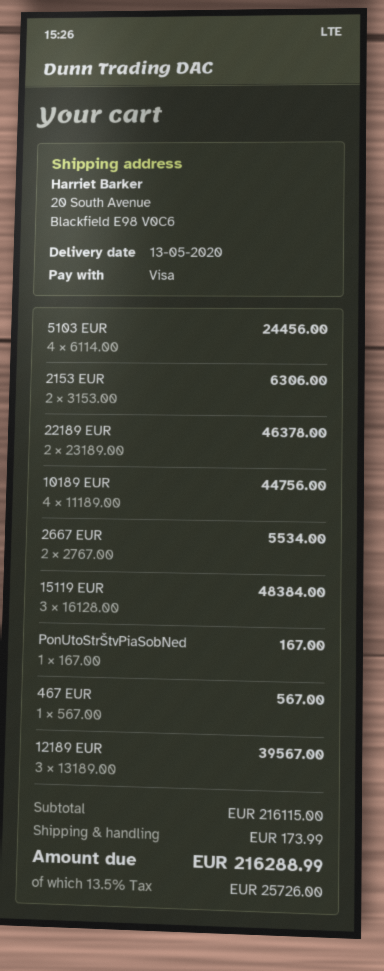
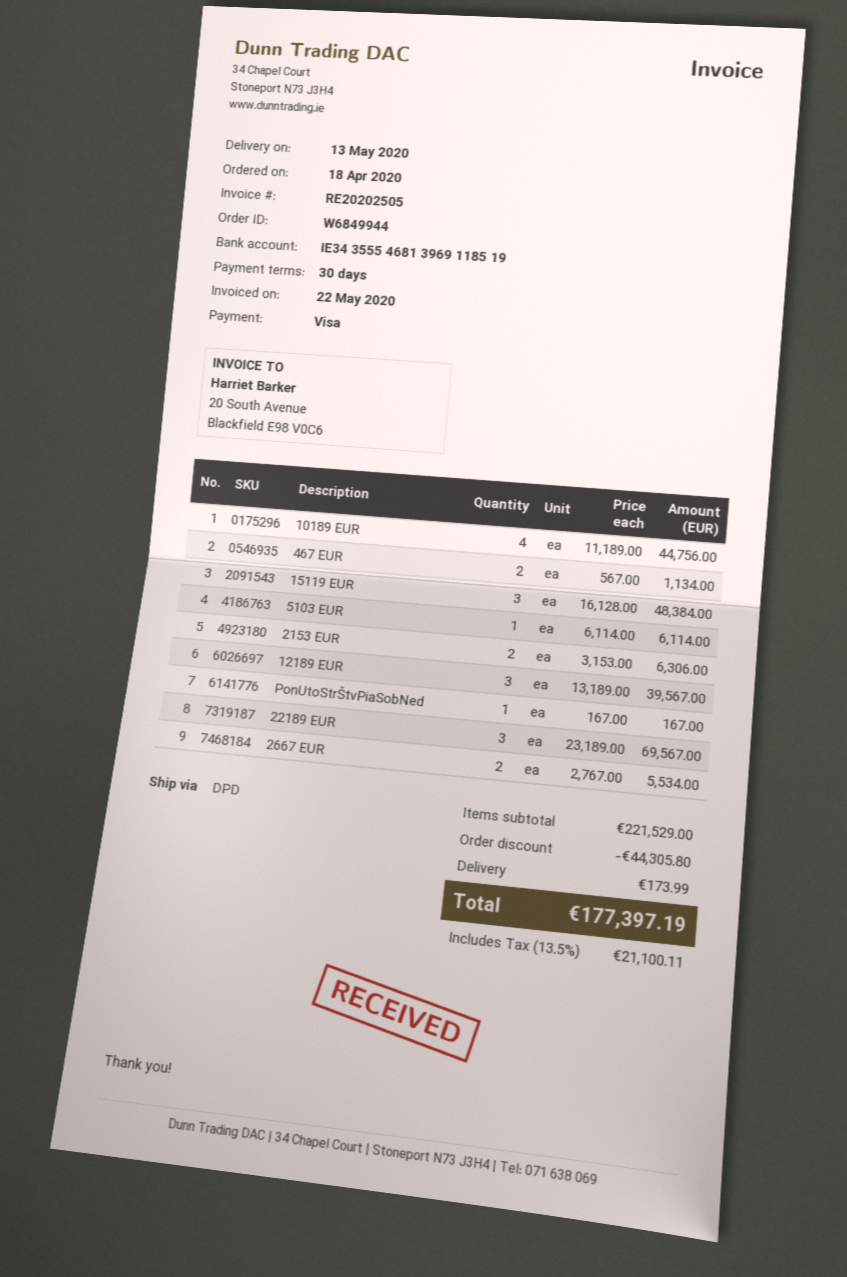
5103 EUR: 4 x 6114.00 = 24456.00 -> 1 x 6114.00 = 6114.00
22189 EUR: 2 x 23189.00 = 46378.00 -> 3 x 23189.00 = 69567.00
467 EUR: 1 x 567.00 = 567.00 -> 2 x 567.00 = 1134.00
subtotal: 216115.00 -> 221529.00
discount: none -> 44305.80
tax: 13.5% = 25726.00 -> 13.5% = 21100.11
total: 216288.99 -> 177397.19

